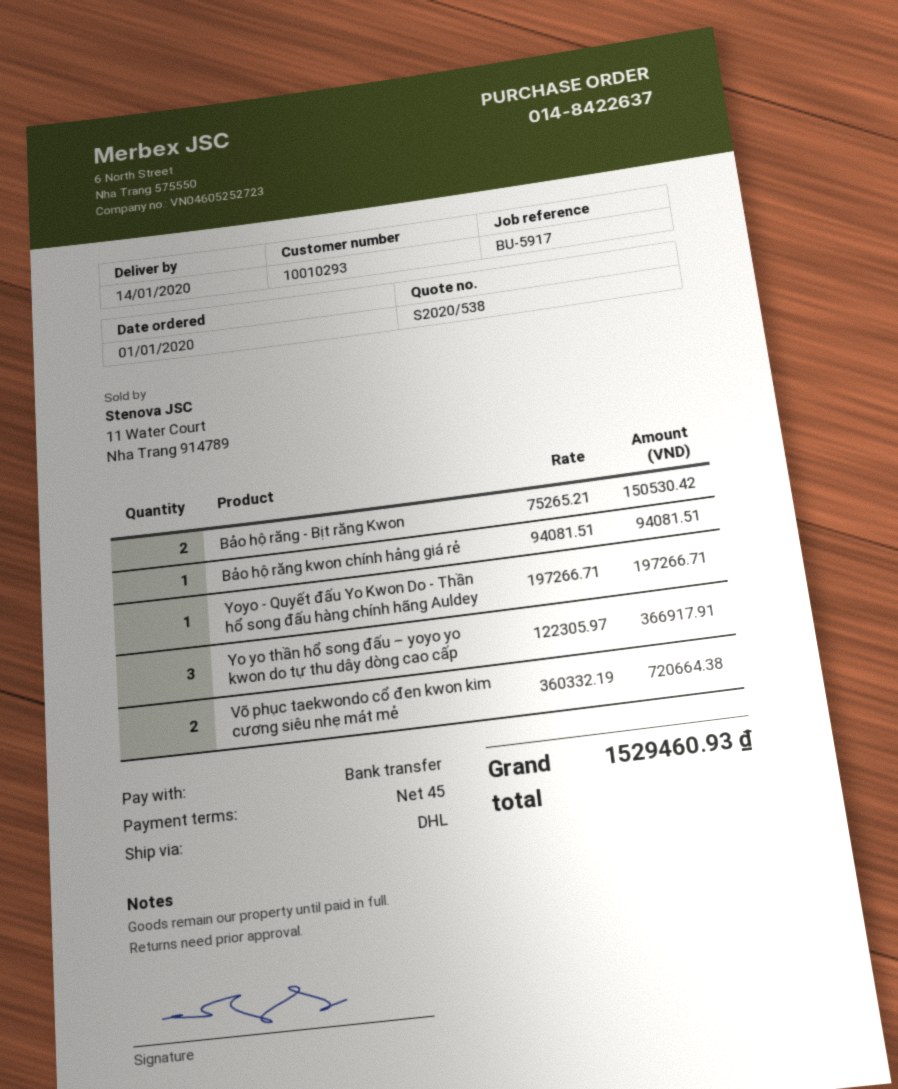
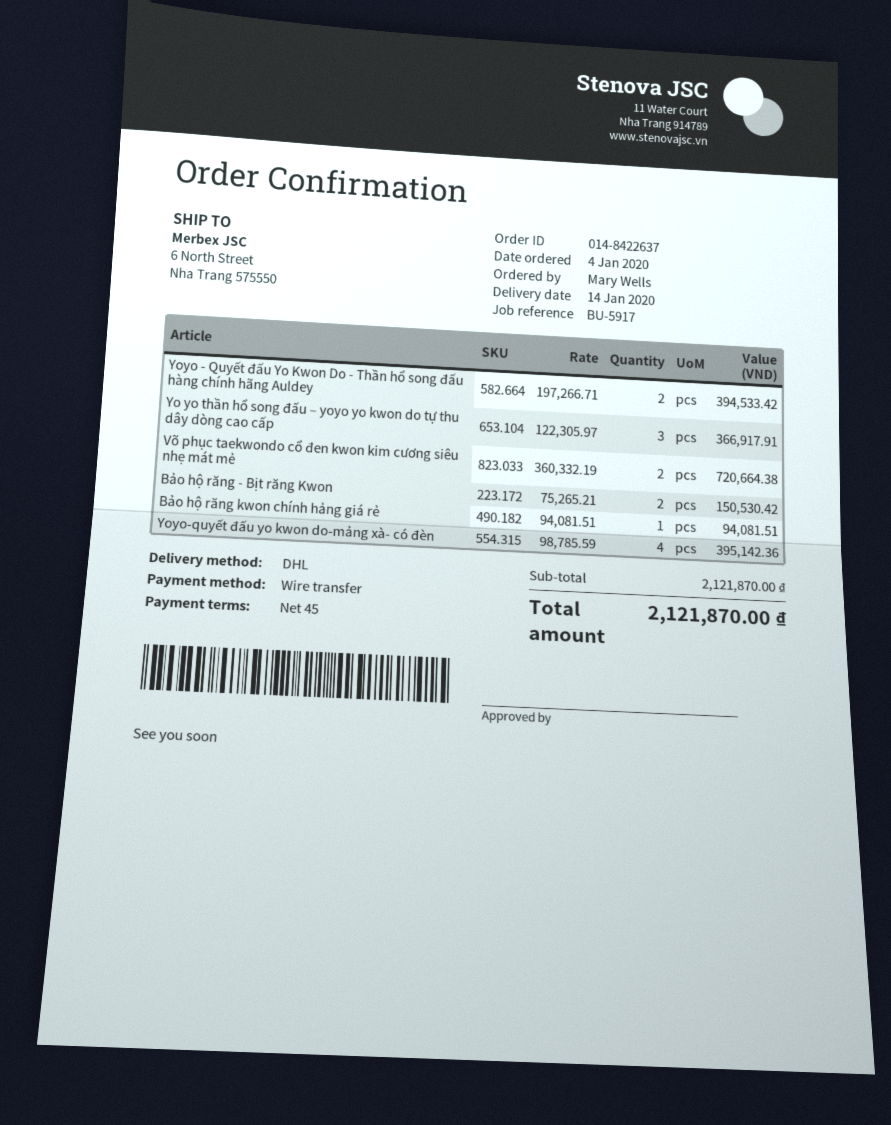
order date: 2020-01-01 -> 2020-01-04
Yoyo - Quyết đấu Yo Kwon Do - Thần hổ song đấu hàng chính hãng Auldey: 1 x 197266.71 = 197266.71 -> 2 x 197266.71 = 394533.42
Yoyo-quyết đấu yo kwon do-mảng xà- có đèn: none -> 4 x 98785.59 = 395142.36
total: 1529460.93 -> 2121870.00

